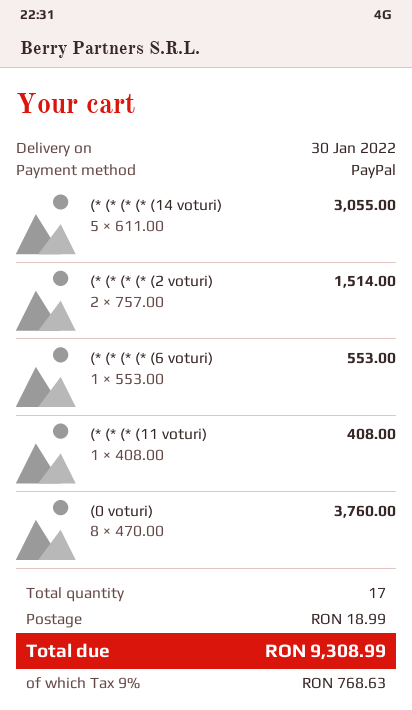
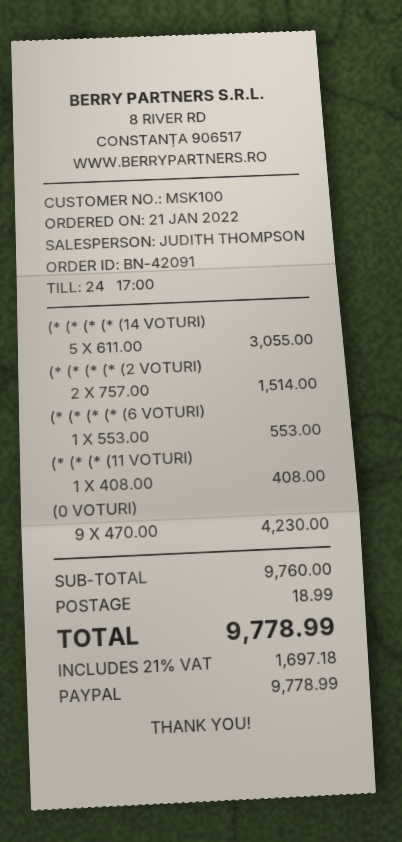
(0 voturi): 8 x 470.00 = 3760.00 -> 9 x 470.00 = 4230.00
tax: 9% = 768.63 -> 21% = 1697.18
total: 9308.99 -> 9778.99

